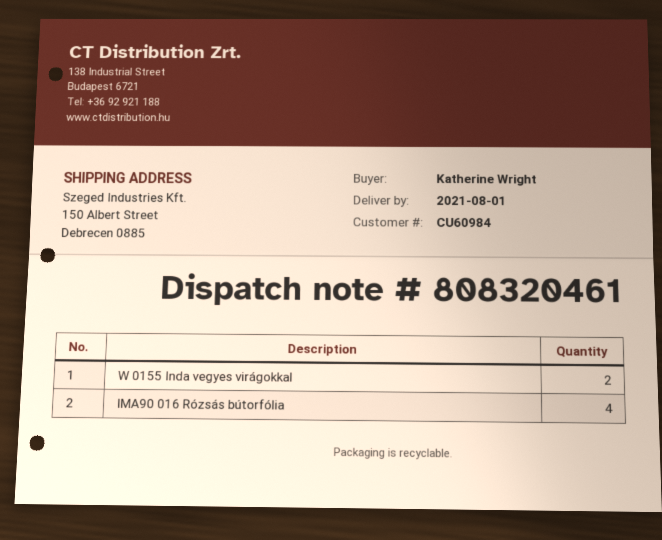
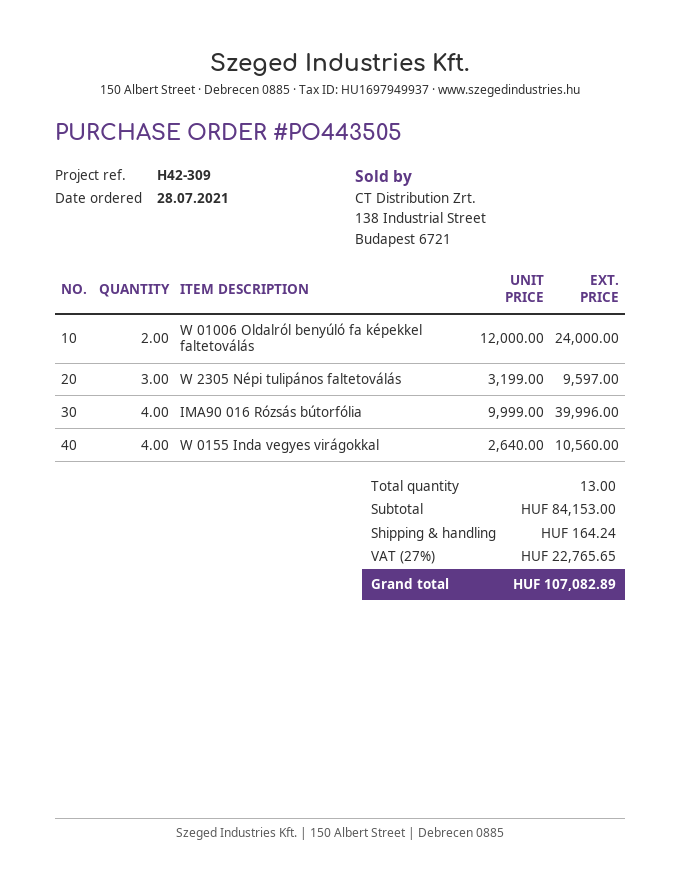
W 0155 Inda vegyes virágokkal: 2 -> 4
W 01006 Oldalról benyúló fa képekkel faltetoválás: none -> 2
W 2305 Népi tulipános faltetoválás: none -> 3

